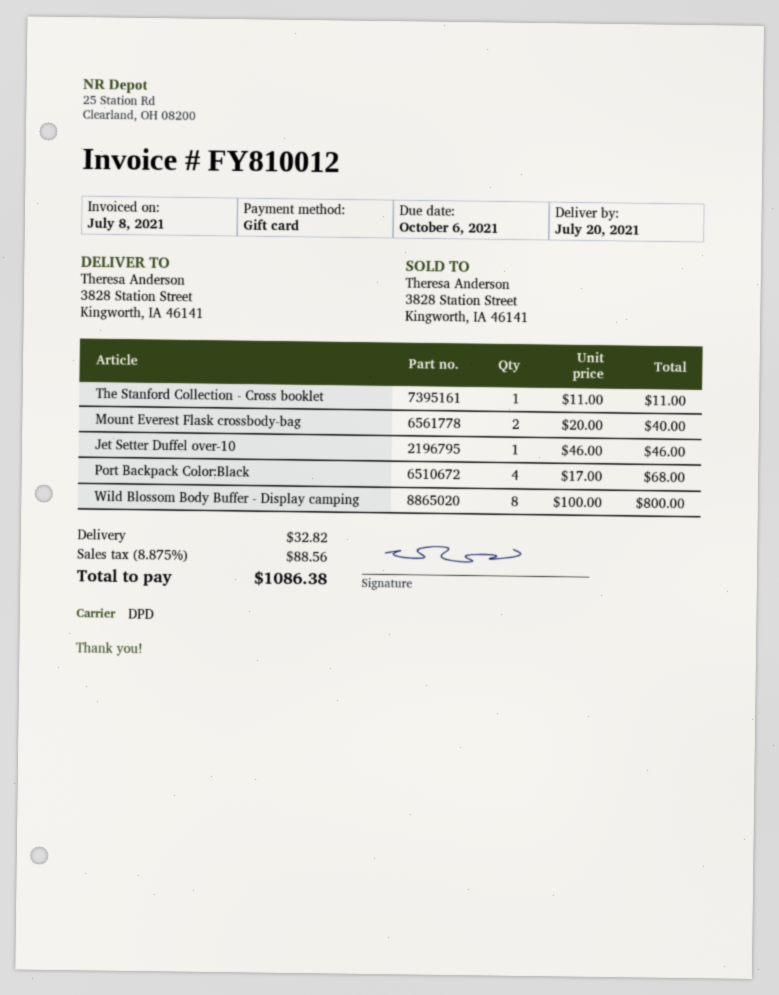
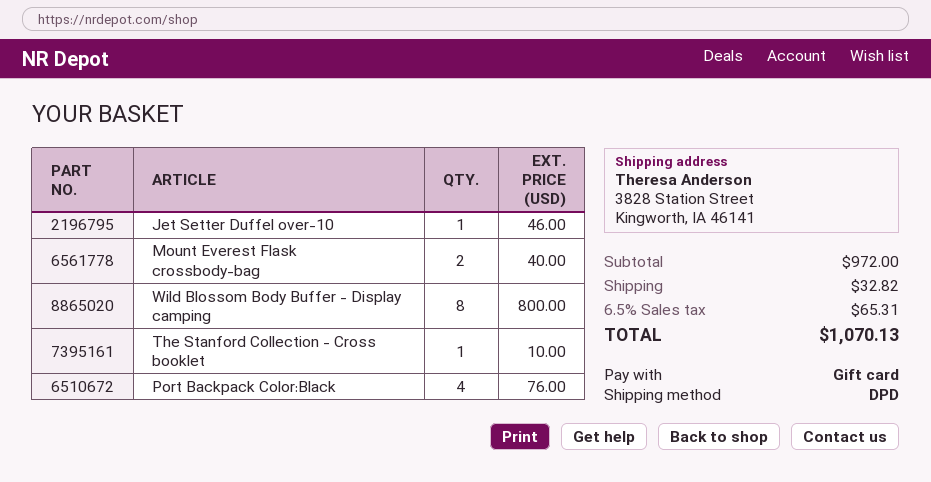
The Stanford Collection - Cross booklet: 1 for 11.00 -> 1 for 10.00
Port Backpack Color:Black: 4 for 68.00 -> 4 for 76.00
tax: 8.875% = 88.56 -> 6.5% = 65.31
total: 1086.38 -> 1070.13

